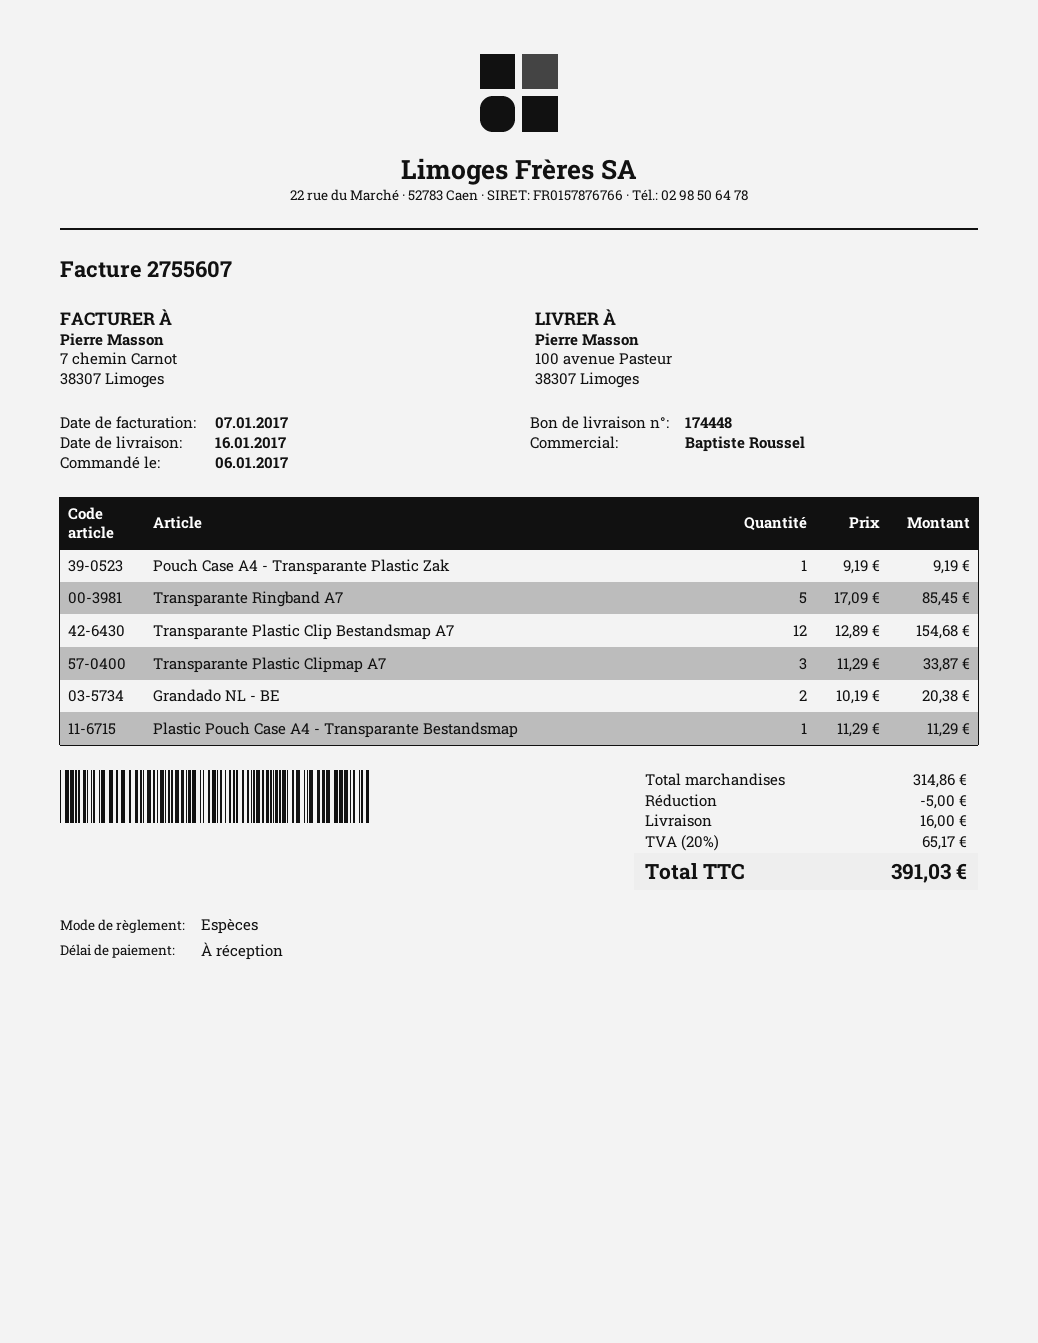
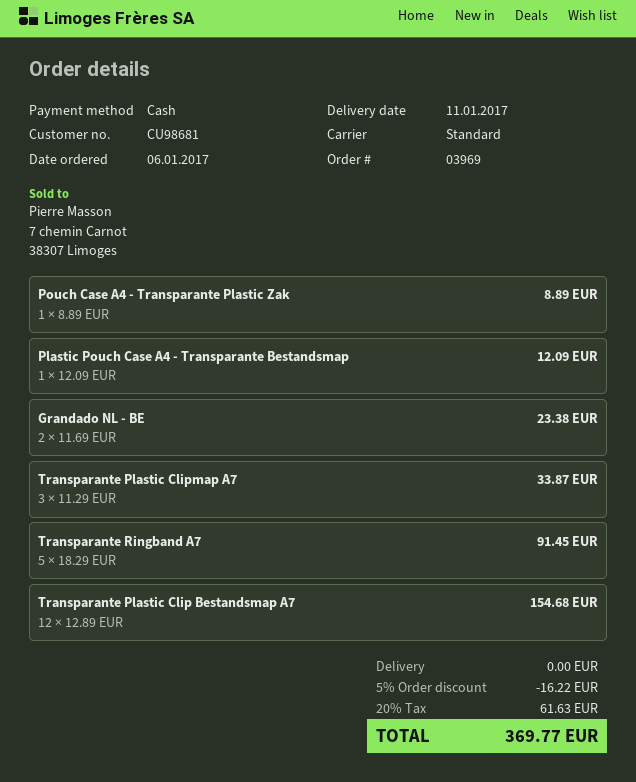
delivery date: 2017-01-16 -> 2017-01-11
Pouch Case A4 - Transparante Plastic Zak: 1 x 9.19 = 9.19 -> 1 x 8.89 = 8.89
Transparante Ringband A7: 5 x 17.09 = 85.45 -> 5 x 18.29 = 91.45
Grandado NL - BE: 2 x 10.19 = 20.38 -> 2 x 11.69 = 23.38
Plastic Pouch Case A4 - Transparante Bestandsmap: 1 x 11.29 = 11.29 -> 1 x 12.09 = 12.09
discount: 5.00 -> 16.22
shipping: 16.00 -> 0.00
tax: 20% = 65.17 -> 20% = 61.63
total: 391.03 -> 369.77

